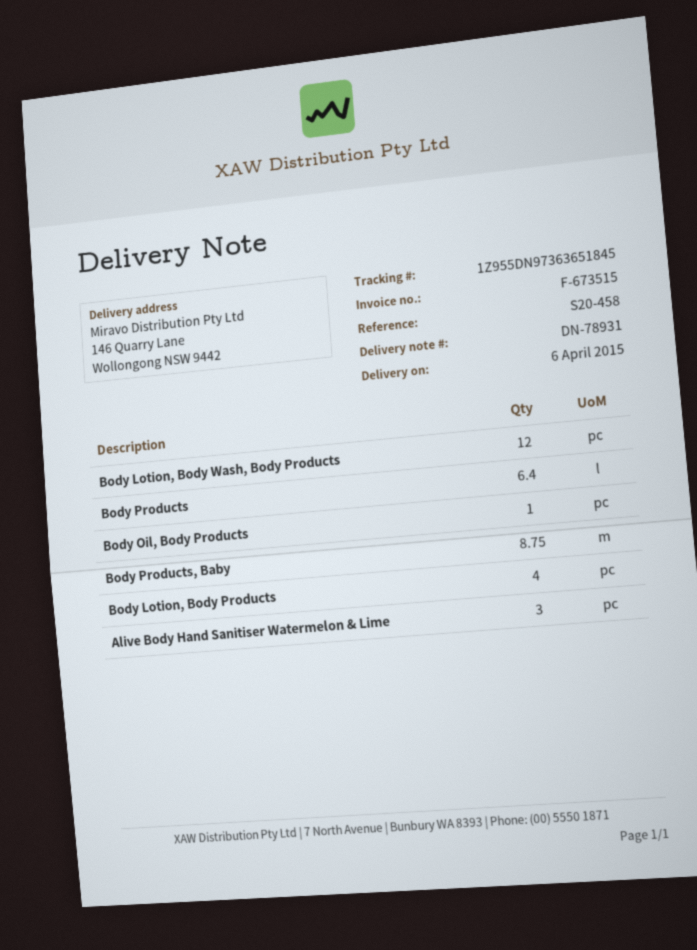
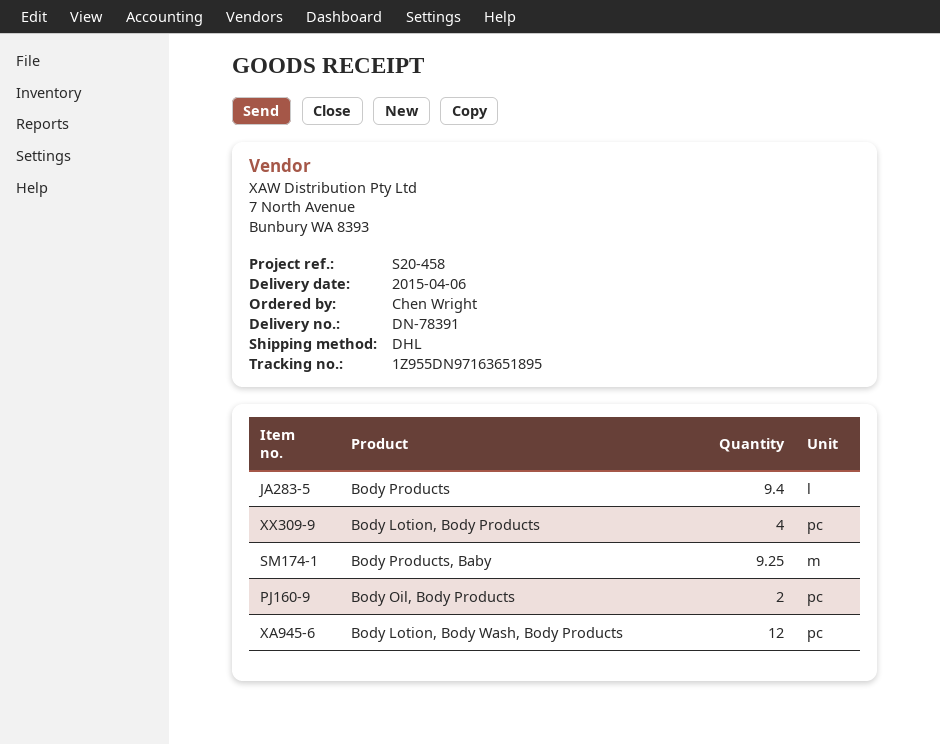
delivery note number: DN-78931 -> DN-78391
tracking number: 1Z955DN97363651845 -> 1Z955DN97163651895
Body Products: 6.4 -> 9.4
Body Oil, Body Products: 1 -> 2
Body Products, Baby: 8.75 -> 9.25
Alive Body Hand Sanitiser Watermelon & Lime: 3 -> none

